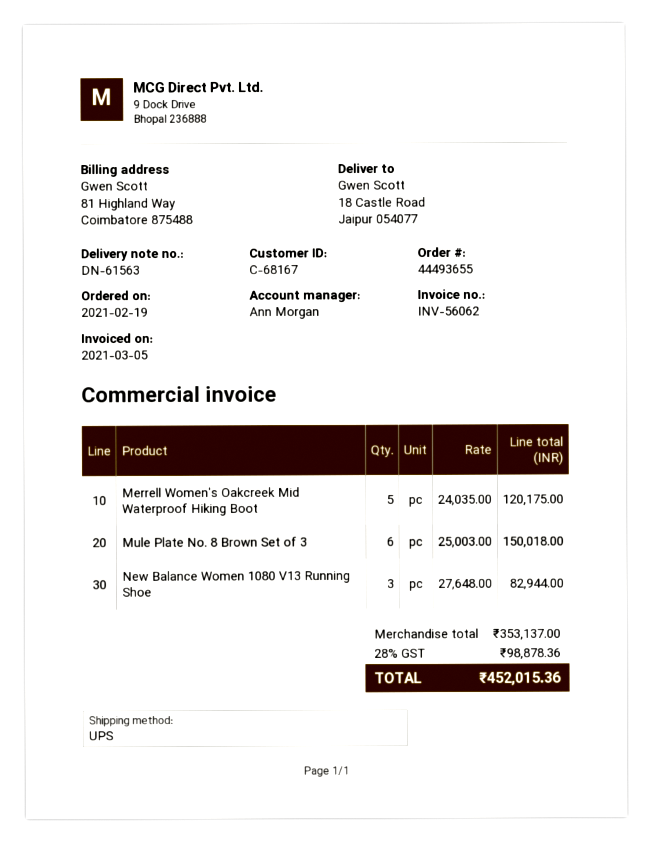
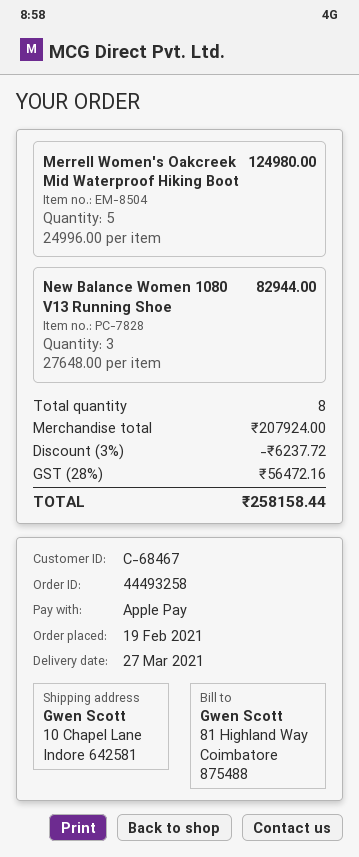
order number: 44493655 -> 44493258
customer number: C-68167 -> C-68467
ship to: 18 Castle Road, Jaipur 054077 -> 10 Chapel Lane, Indore 642581
Merrell Women's Oakcreek Mid Waterproof Hiking Boot: 5 x 24035.00 = 120175.00 -> 5 x 24996.00 = 124980.00
Mule Plate No. 8 Brown Set of 3: 6 x 25003.00 = 150018.00 -> none
subtotal: 353137.00 -> 207924.00
discount: none -> 3% = 6237.72
tax: 28% = 98878.36 -> 28% = 56472.16
total: 452015.36 -> 258158.44

